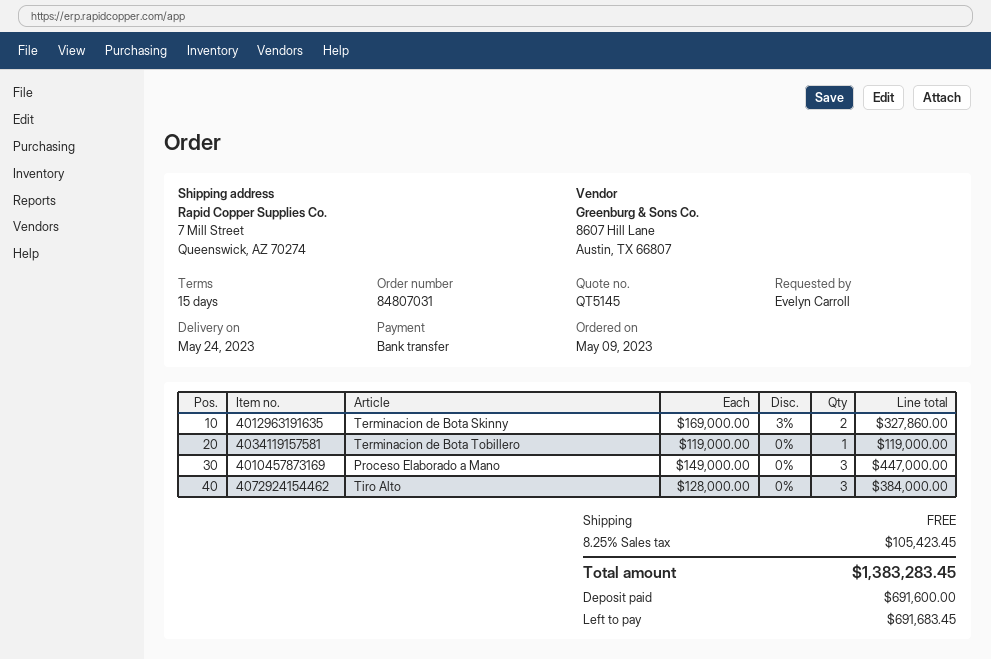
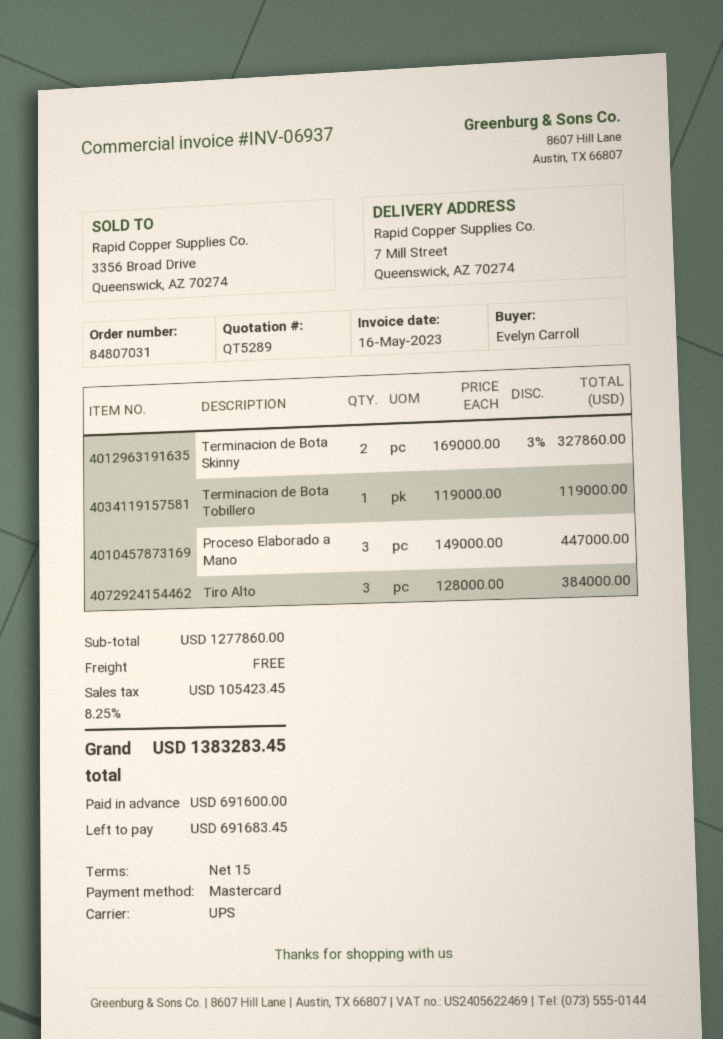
quote number: QT5145 -> QT5289
payment method: bank transfer -> Mastercard

